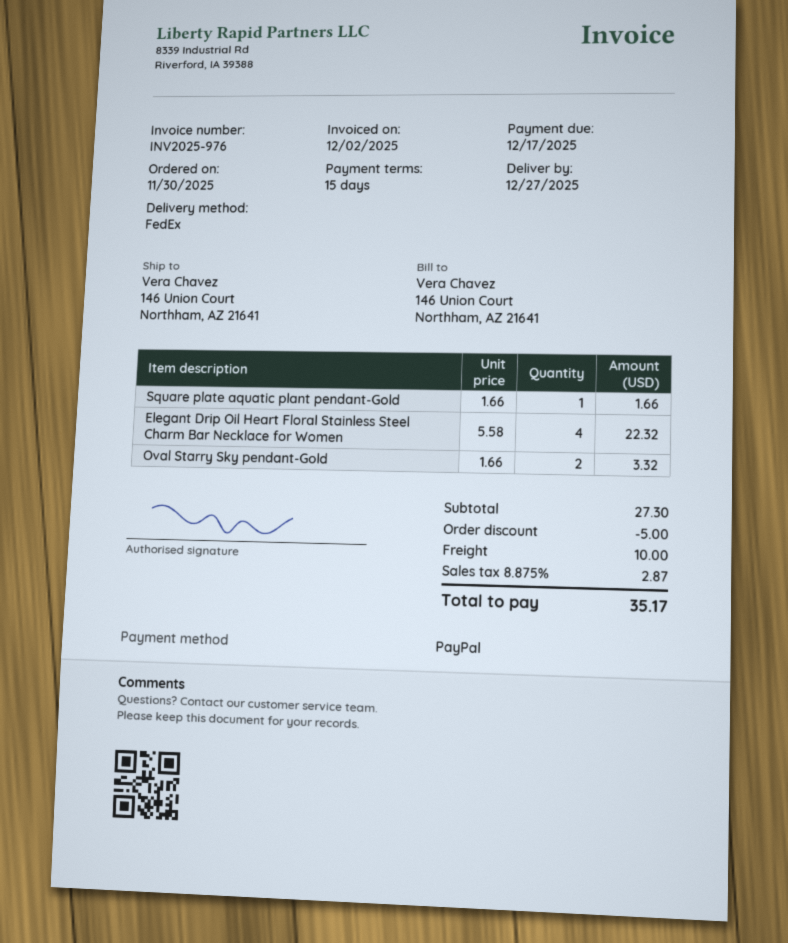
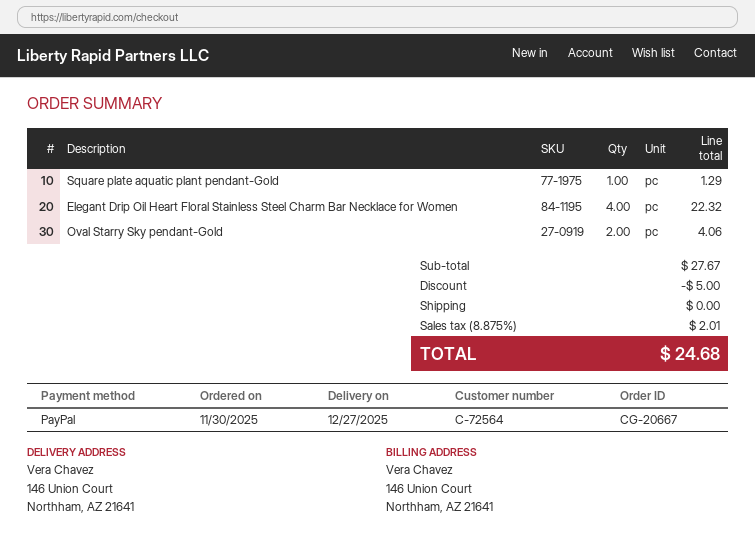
Square plate aquatic plant pendant-Gold: 1 for 1.66 -> 1 for 1.29
Oval Starry Sky pendant-Gold: 2 for 3.32 -> 2 for 4.06
subtotal: 27.30 -> 27.67
shipping: 10.00 -> 0.00
tax: 8.875% = 2.87 -> 8.875% = 2.01
total: 35.17 -> 24.68

